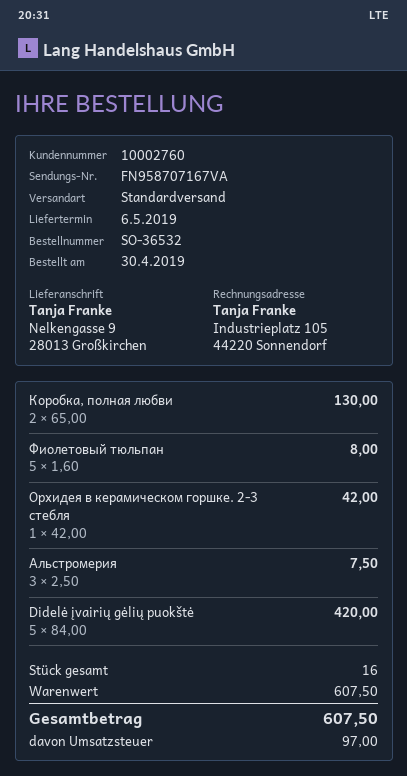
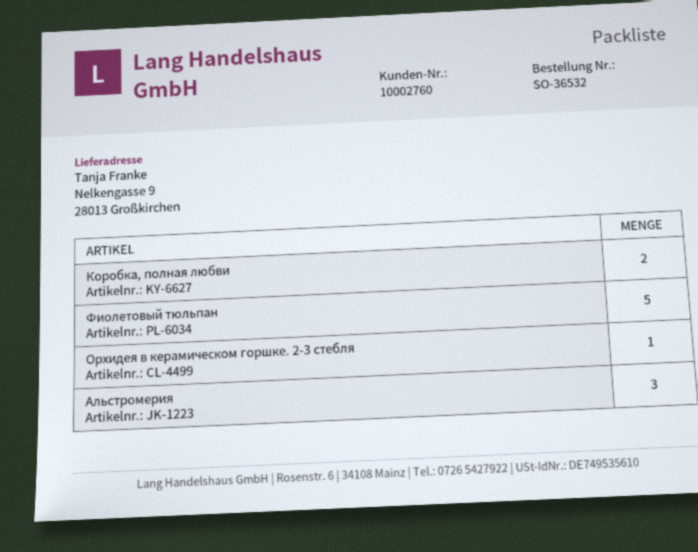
Didelė įvairių gėlių puokštė: 5 -> none

